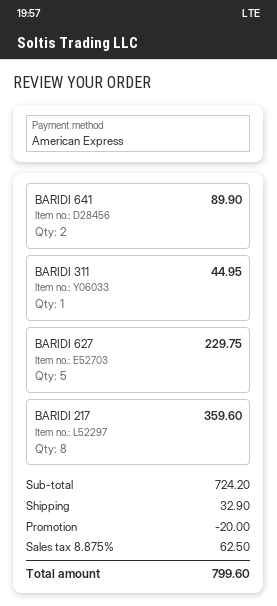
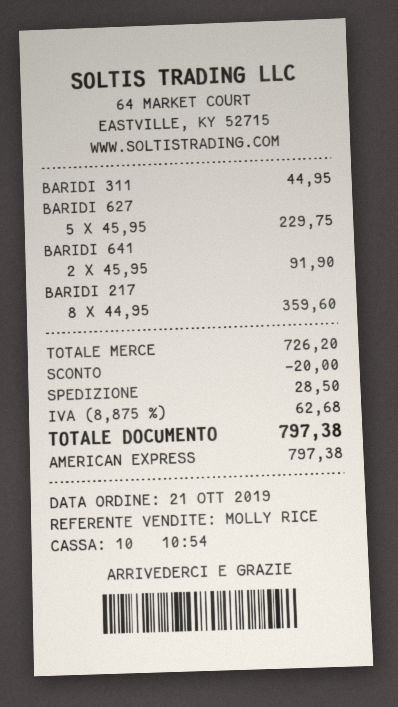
BARIDI 641: 2 for 89.90 -> 2 for 91.90
subtotal: 724.20 -> 726.20
shipping: 32.90 -> 28.50
tax: 8.875% = 62.50 -> 8.875% = 62.68
total: 799.60 -> 797.38

